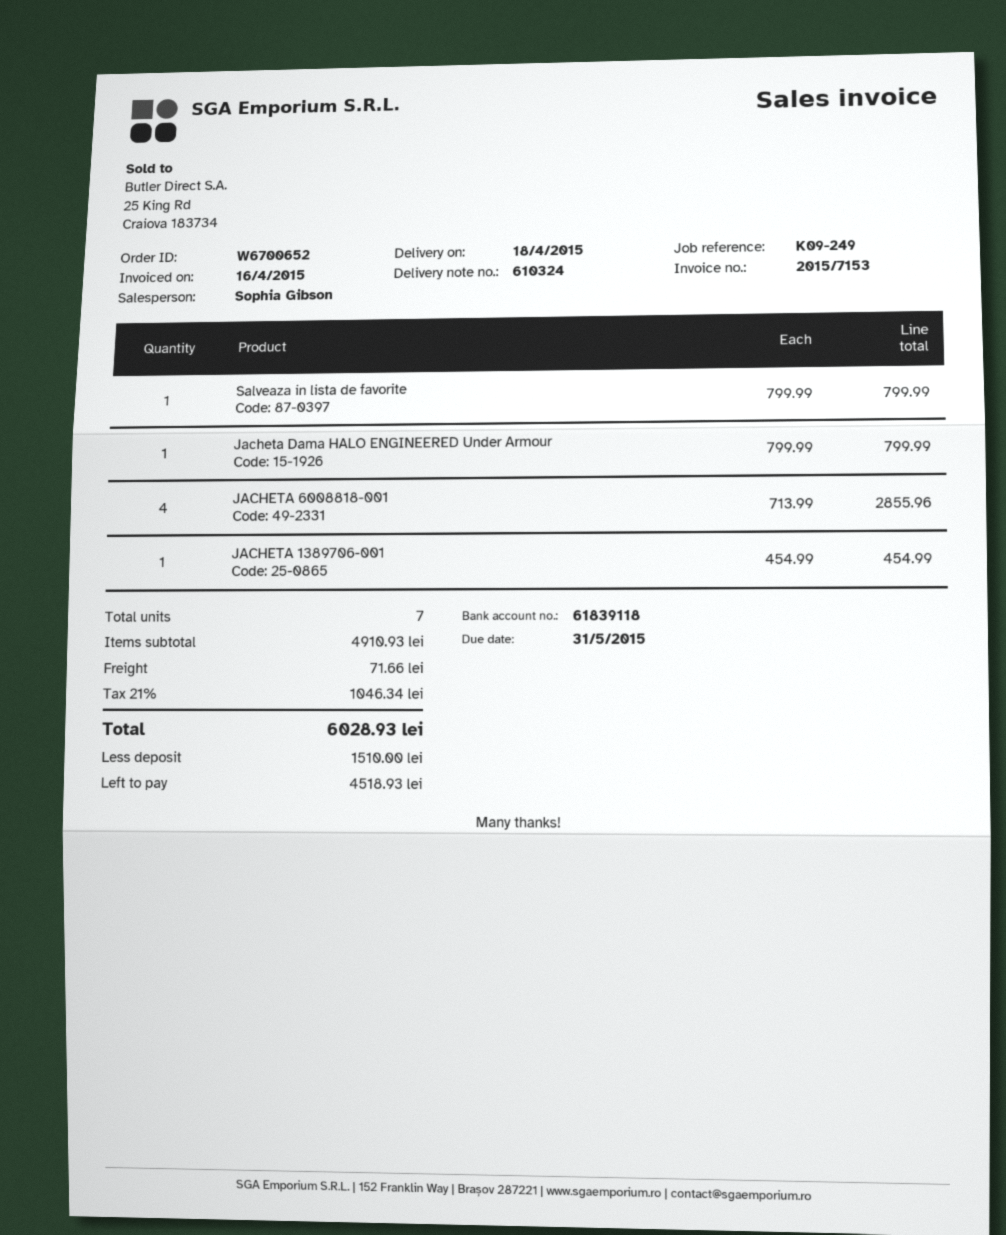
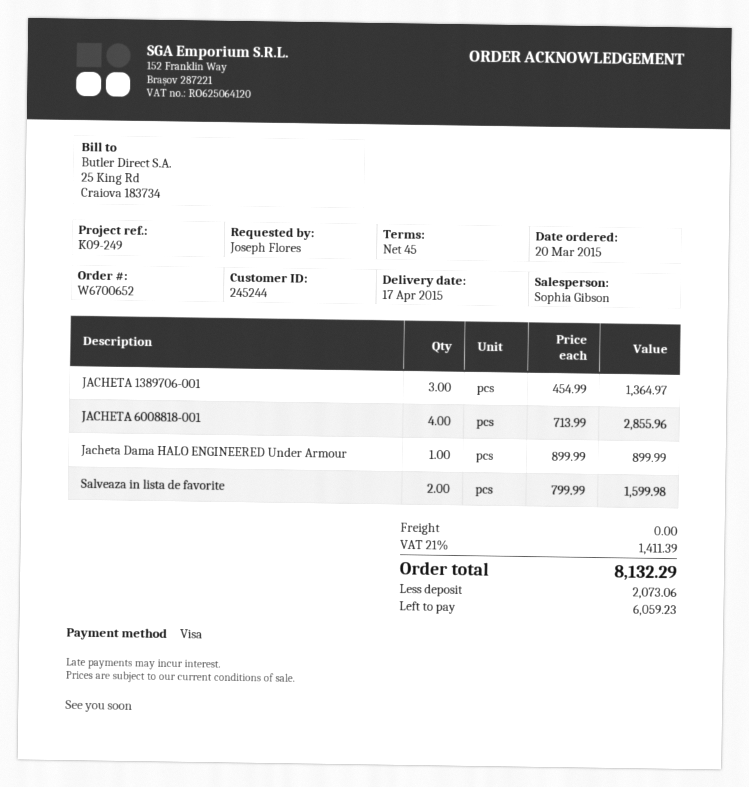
delivery date: 2015-04-18 -> 2015-04-17
Salveaza in lista de favorite: 1 x 799.99 = 799.99 -> 2 x 799.99 = 1599.98
Jacheta Dama HALO ENGINEERED Under Armour: 1 x 799.99 = 799.99 -> 1 x 899.99 = 899.99
JACHETA 1389706-001: 1 x 454.99 = 454.99 -> 3 x 454.99 = 1364.97
shipping: 71.66 -> 0.00
tax: 21% = 1046.34 -> 21% = 1411.39
total: 6028.93 -> 8132.29
deposit: 1510.00 -> 2073.06
balance: 4518.93 -> 6059.23

